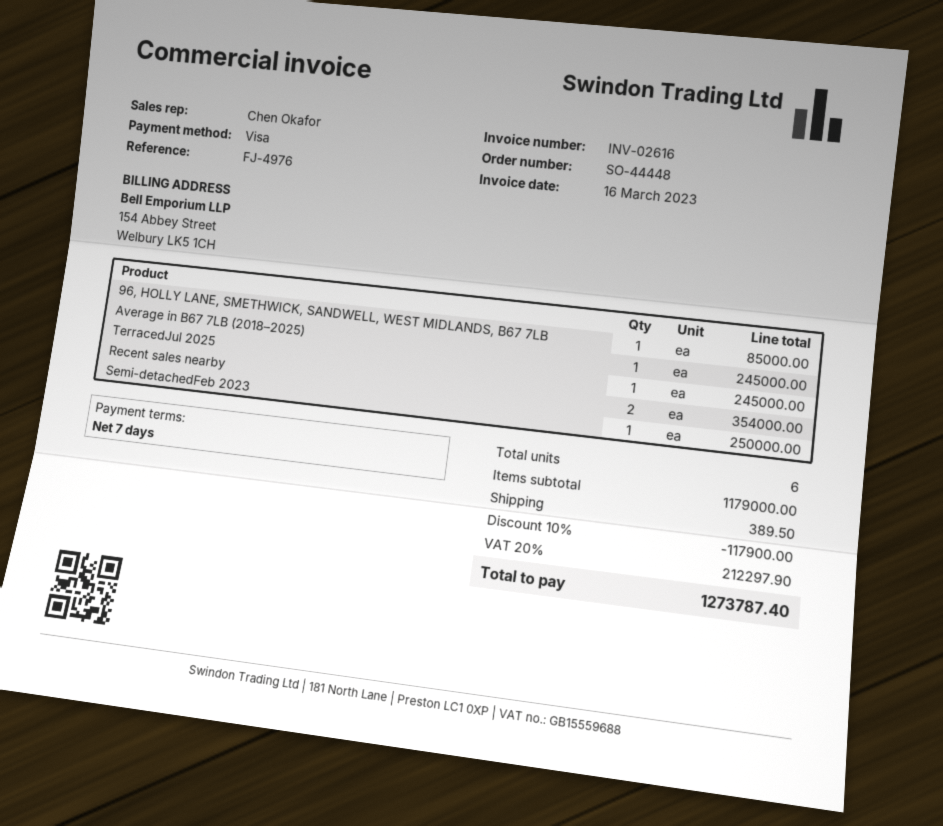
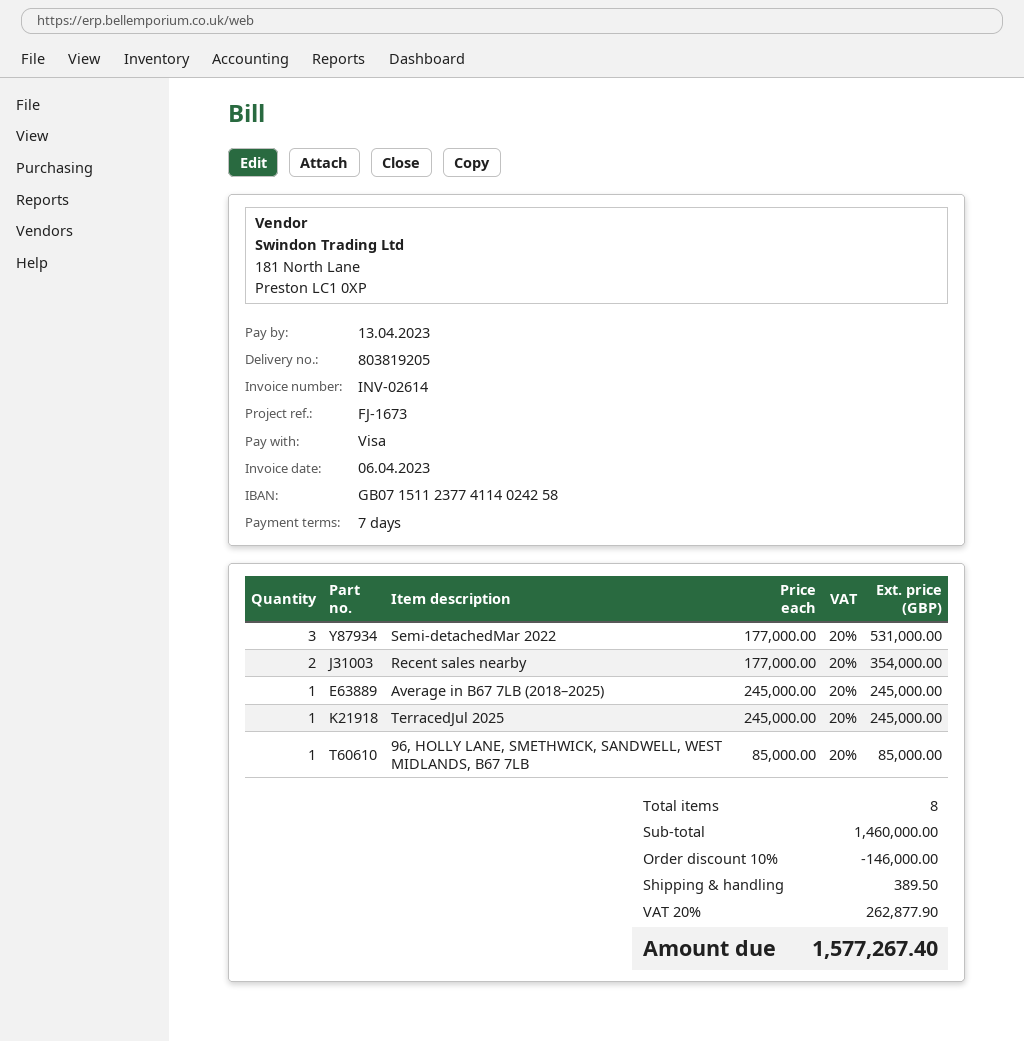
invoice number: INV-02616 -> INV-02614
invoice date: 2023-03-16 -> 2023-04-06
reference: FJ-4976 -> FJ-1673
Semi-detachedFeb 2023: 1 for 250000.00 -> none
Semi-detachedMar 2022: none -> 3 for 531000.00
total quantity: 6 -> 8
subtotal: 1179000.00 -> 1460000.00
discount: 10% = 117900.00 -> 10% = 146000.00
tax: 20% = 212297.90 -> 20% = 262877.90
total: 1273787.40 -> 1577267.40

